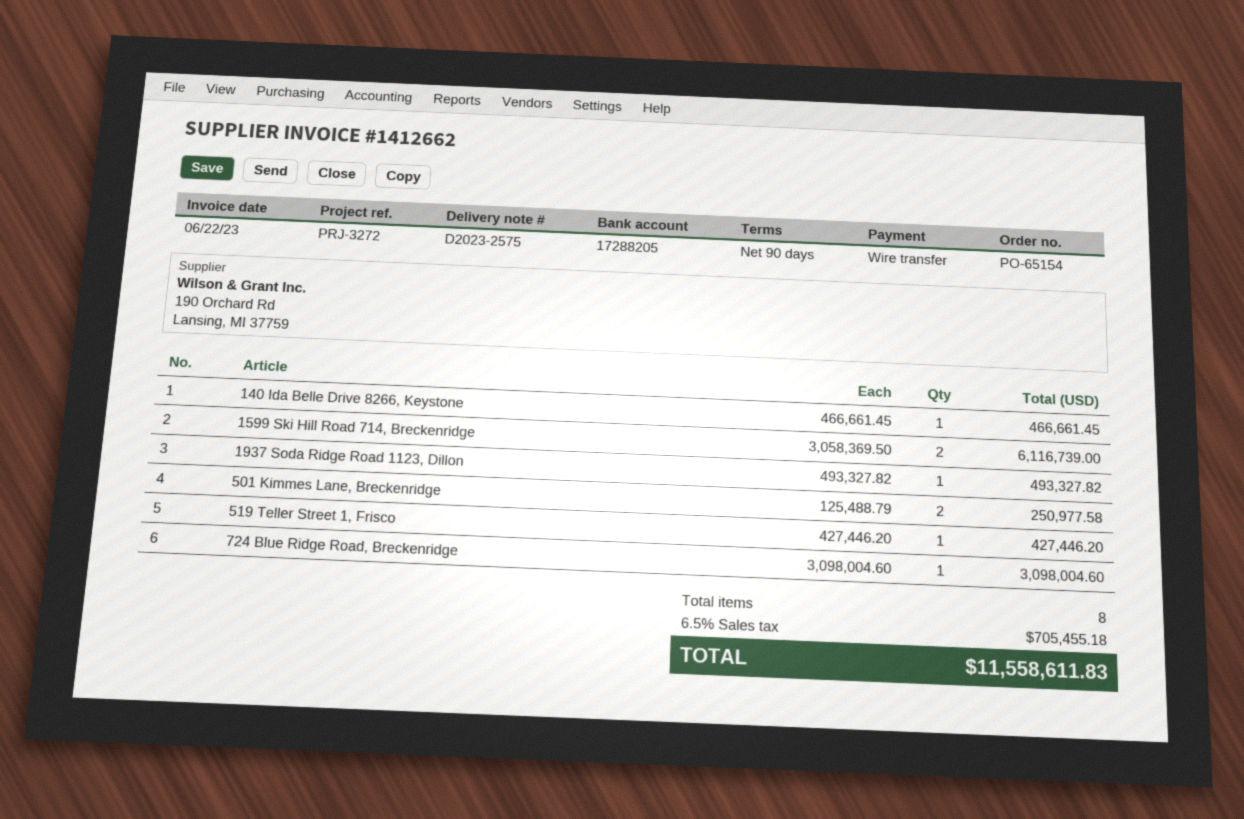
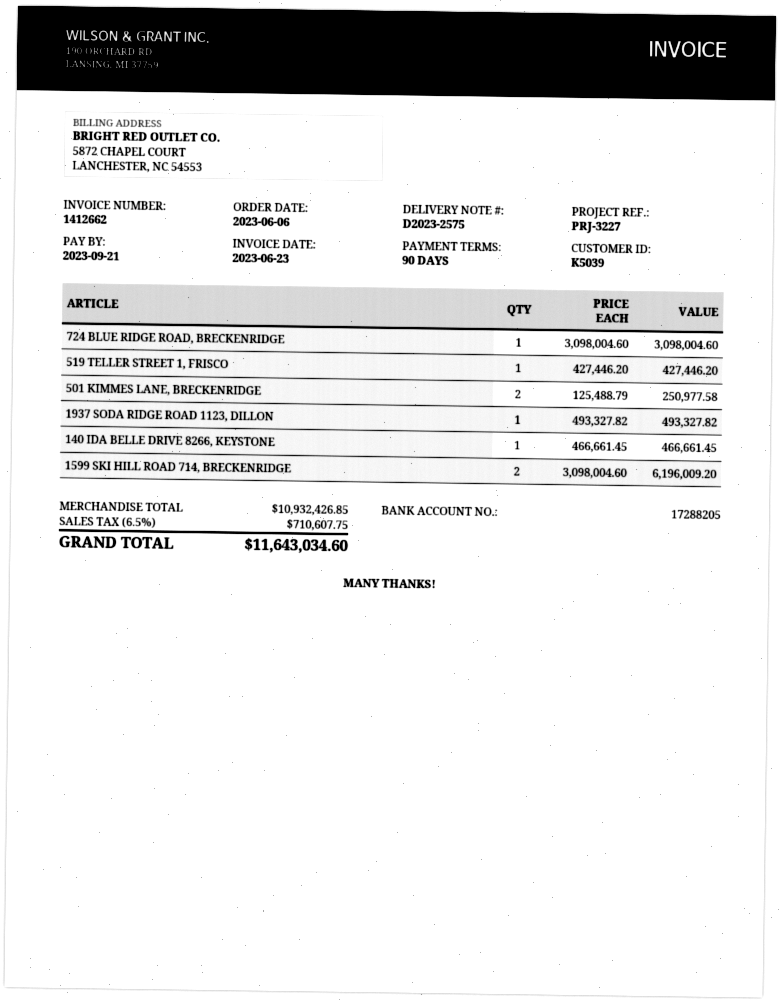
invoice date: 2023-06-22 -> 2023-06-23
reference: PRJ-3272 -> PRJ-3227
1599 Ski Hill Road 714, Breckenridge: 2 x 3058369.50 = 6116739.00 -> 2 x 3098004.60 = 6196009.20
tax: 6.5% = 705455.18 -> 6.5% = 710607.75
total: 11558611.83 -> 11643034.60

